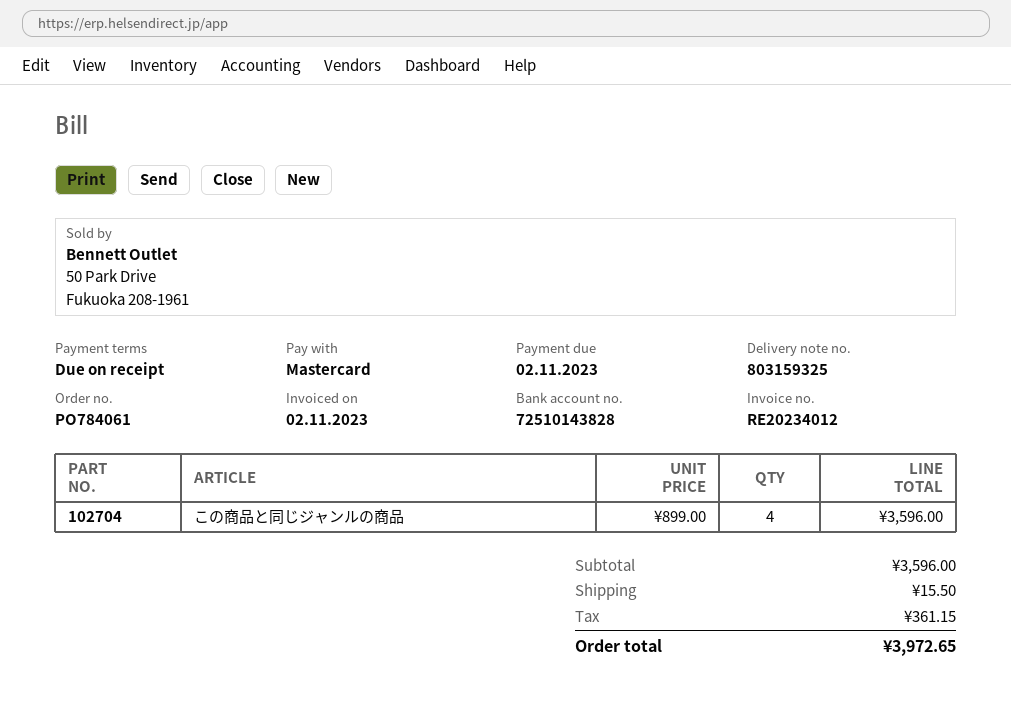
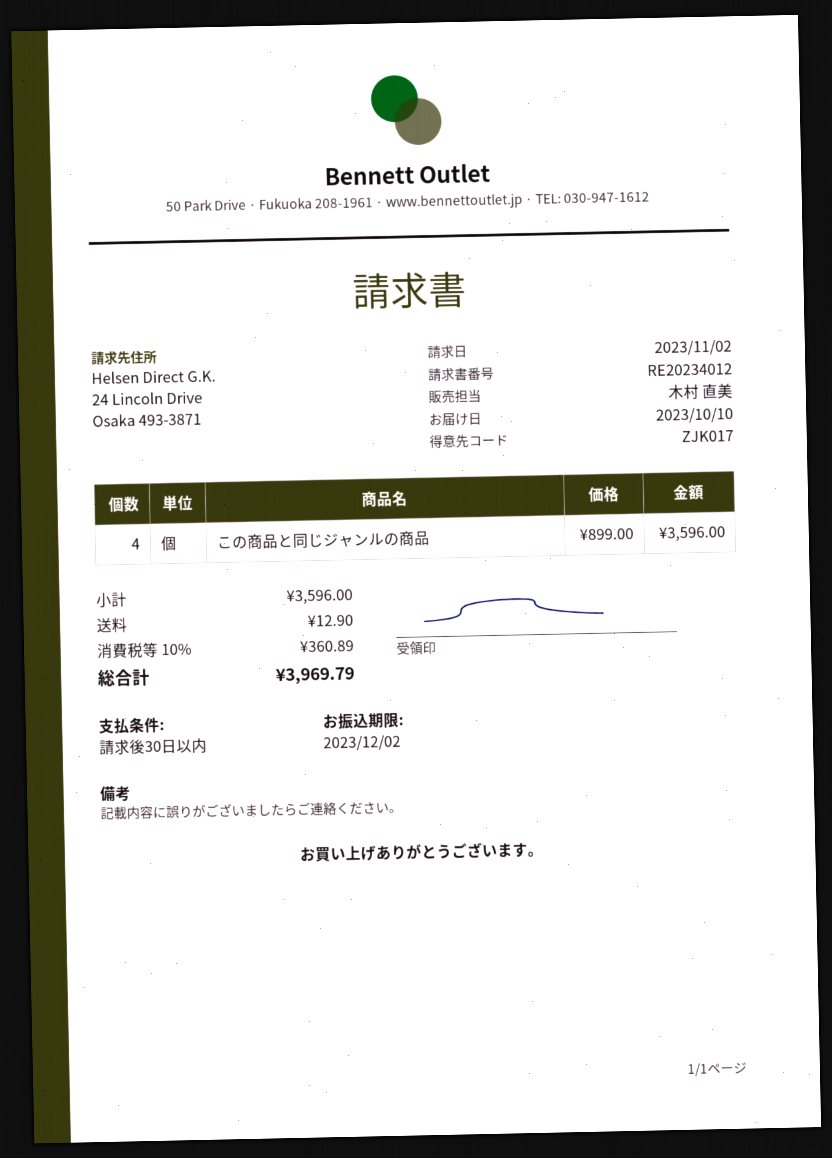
payment terms: on receipt -> 30 days
due date: 2023-11-02 -> 2023-12-02
shipping: 15.50 -> 12.90
tax: 361.15 -> 360.89
total: 3972.65 -> 3969.79

